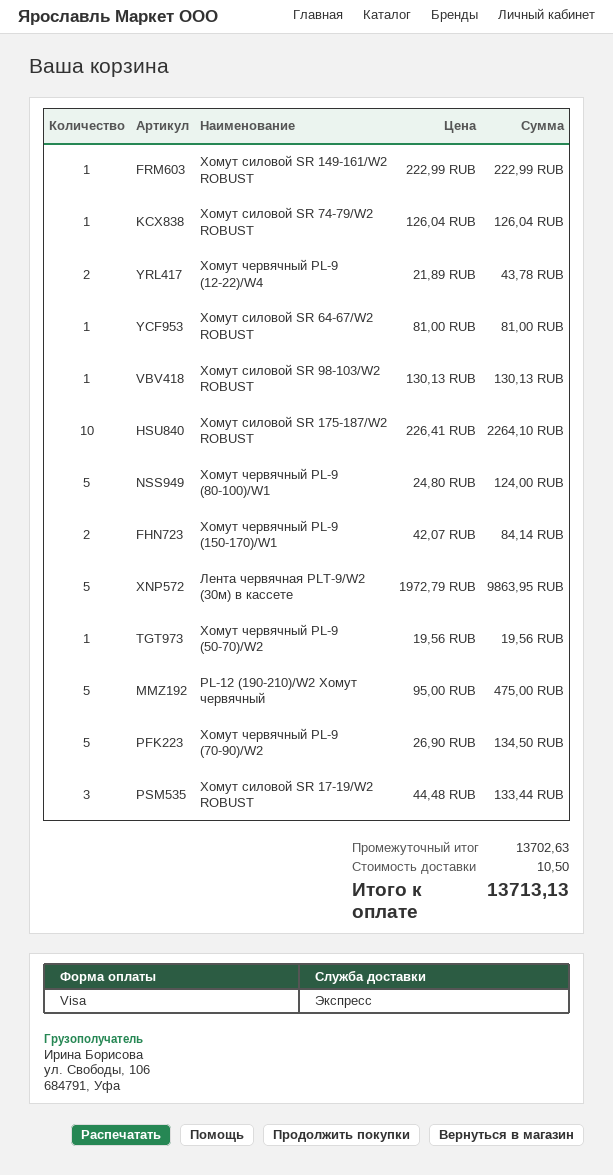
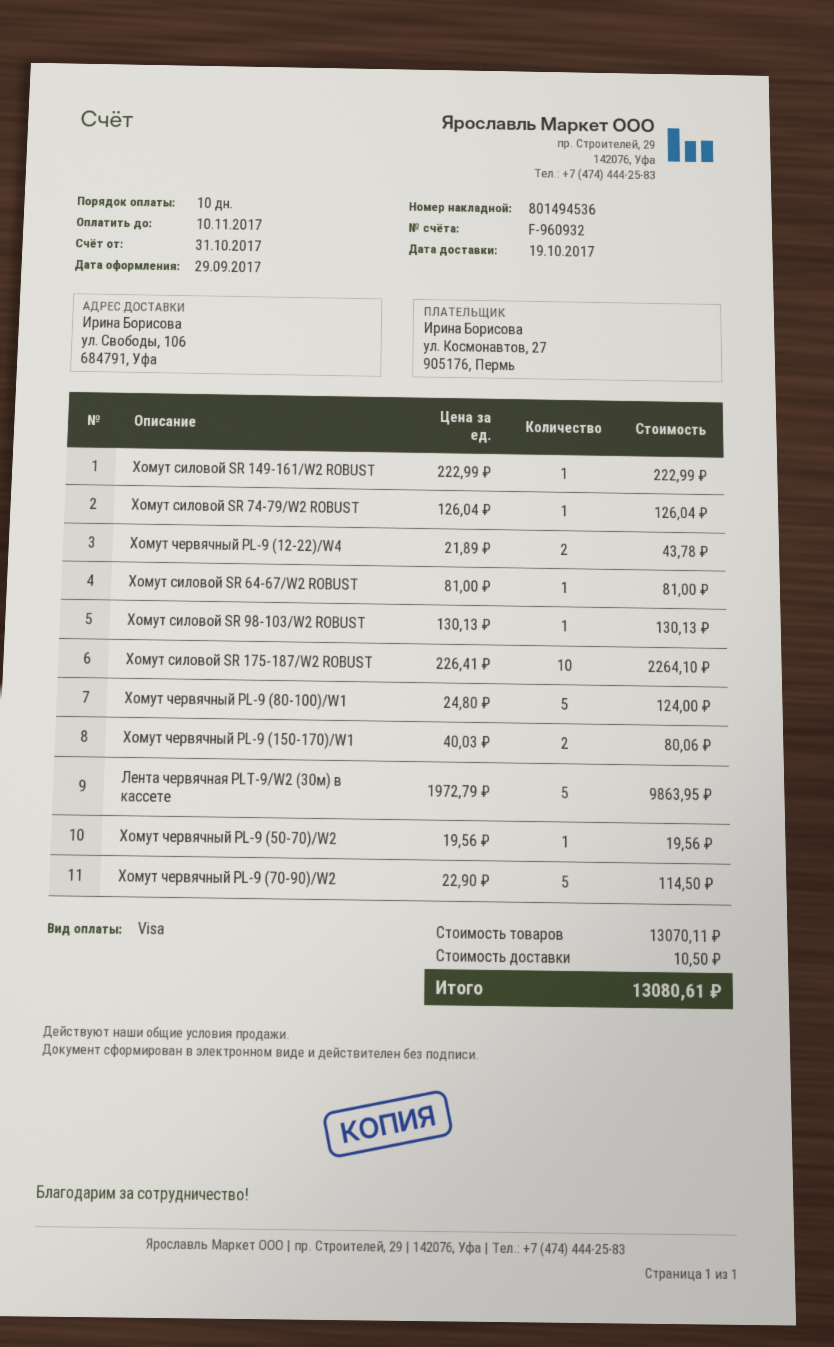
Хомут червячный PL-9 (150-170)/W1: 2 x 42.07 = 84.14 -> 2 x 40.03 = 80.06
PL-12 (190-210)/W2 Хомут червячный: 5 x 95.00 = 475.00 -> none
Хомут червячный PL-9 (70-90)/W2: 5 x 26.90 = 134.50 -> 5 x 22.90 = 114.50
Хомут силовой SR 17-19/W2 ROBUST: 3 x 44.48 = 133.44 -> none
subtotal: 13702.63 -> 13070.11
total: 13713.13 -> 13080.61

